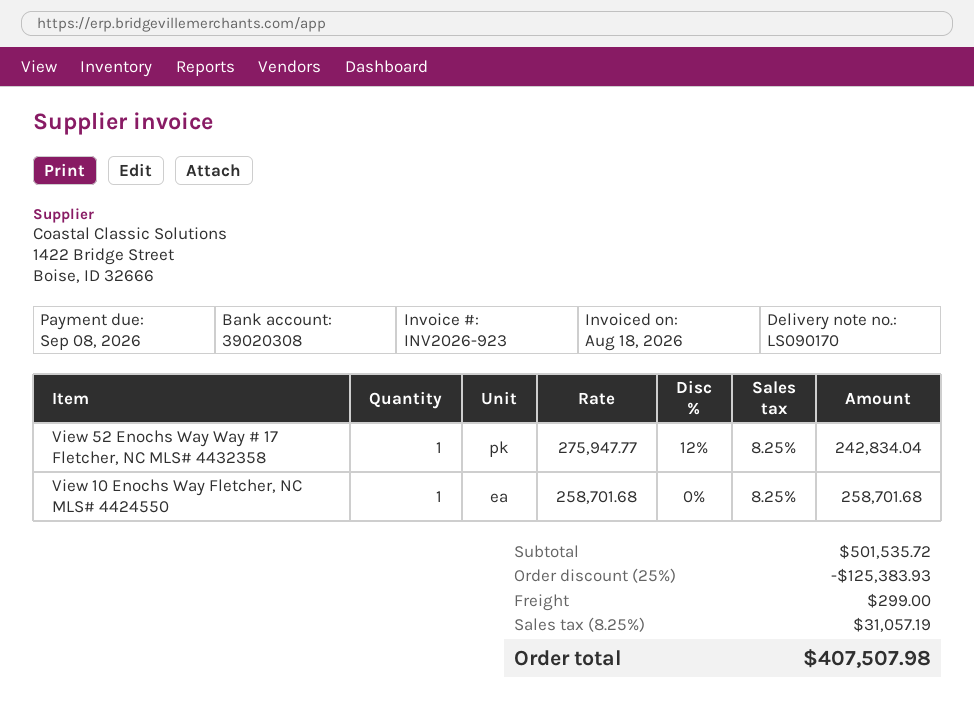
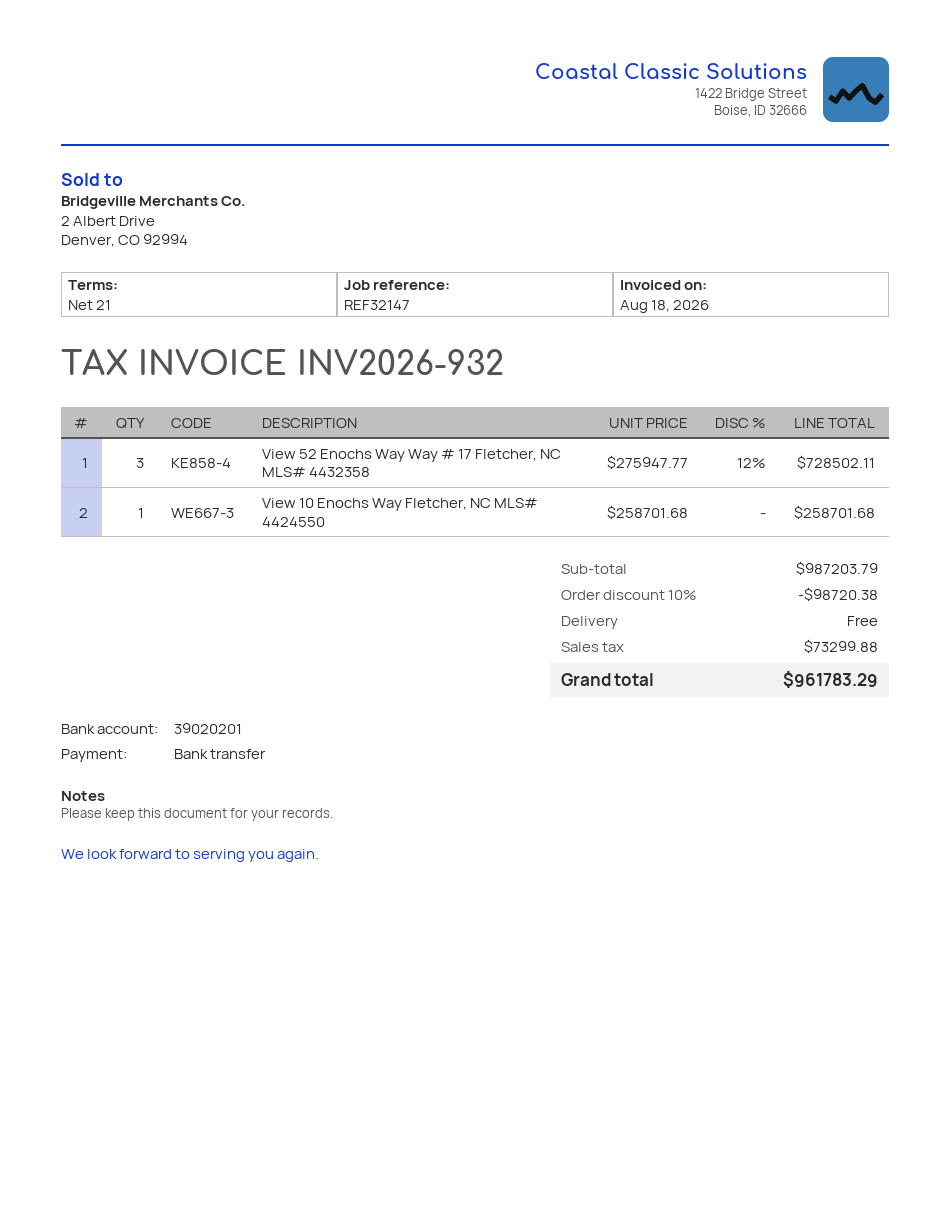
invoice number: INV2026-923 -> INV2026-932
bank account: 39020308 -> 39020201
View 52 Enochs Way Way # 17 Fletcher, NC MLS# 4432358: 1 x 275947.77 - 12% = 242834.04 -> 3 x 275947.77 - 12% = 728502.11
subtotal: 501535.72 -> 987203.79
discount: 25% = 125383.93 -> 10% = 98720.38
shipping: 299.00 -> 0.00
tax: 31057.19 -> 73299.88
total: 407507.98 -> 961783.29

